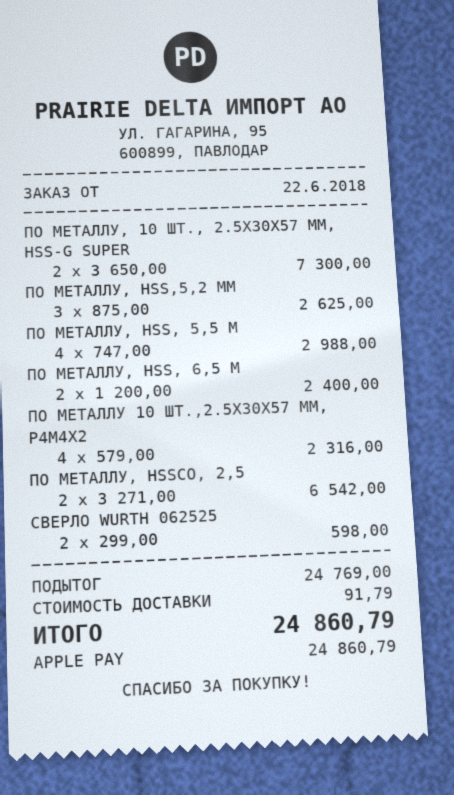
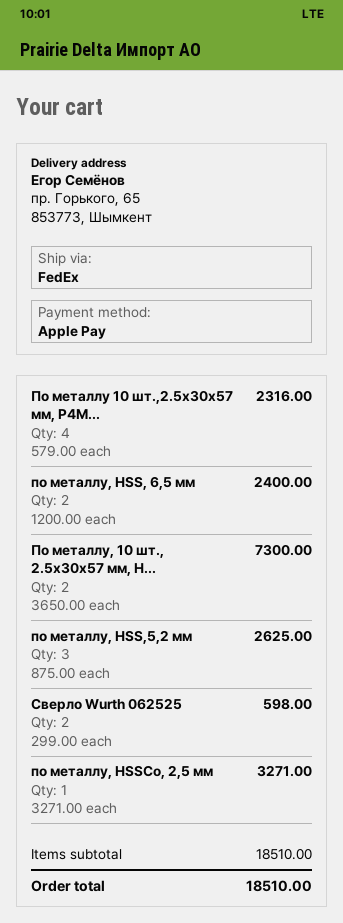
ПО МЕТАЛЛУ, HSS, 5,5 М: 4 x 747.00 = 2988.00 -> none
ПО МЕТАЛЛУ, HSSCO, 2,5: 2 x 3271.00 = 6542.00 -> 1 x 3271.00 = 3271.00
subtotal: 24769.00 -> 18510.00
shipping: 91.79 -> none
total: 24860.79 -> 18510.00

